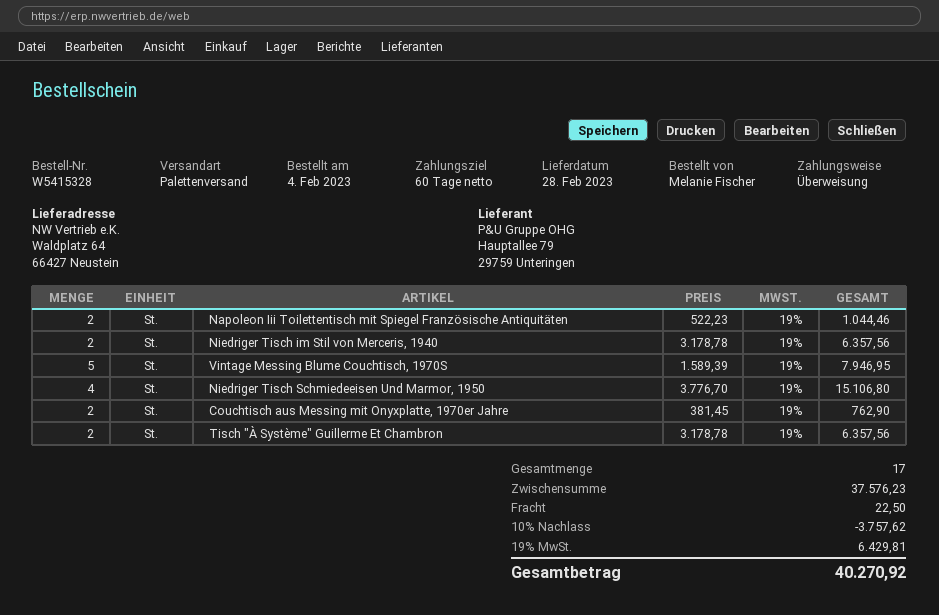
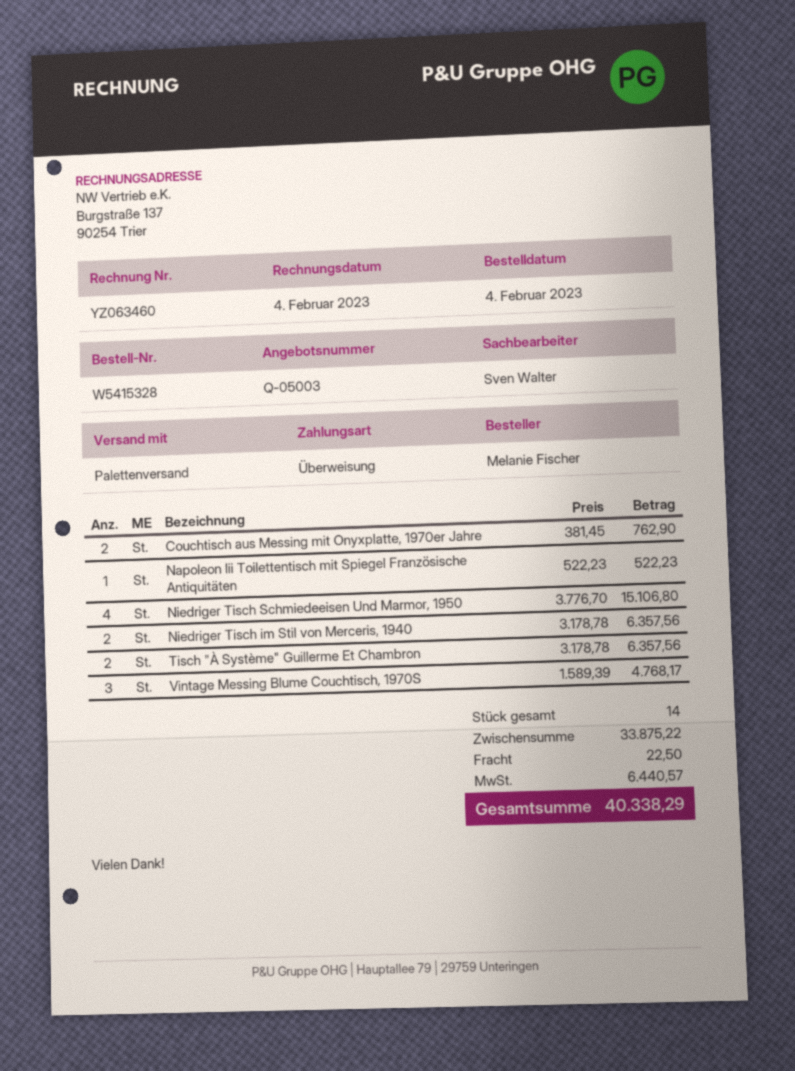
Napoleon Iii Toilettentisch mit Spiegel Französische Antiquitäten: 2 x 522.23 = 1044.46 -> 1 x 522.23 = 522.23
Vintage Messing Blume Couchtisch, 1970S: 5 x 1589.39 = 7946.95 -> 3 x 1589.39 = 4768.17
total quantity: 17 -> 14
subtotal: 37576.23 -> 33875.22
discount: 10% = 3757.62 -> none
tax: 6429.81 -> 6440.57
total: 40270.92 -> 40338.29

